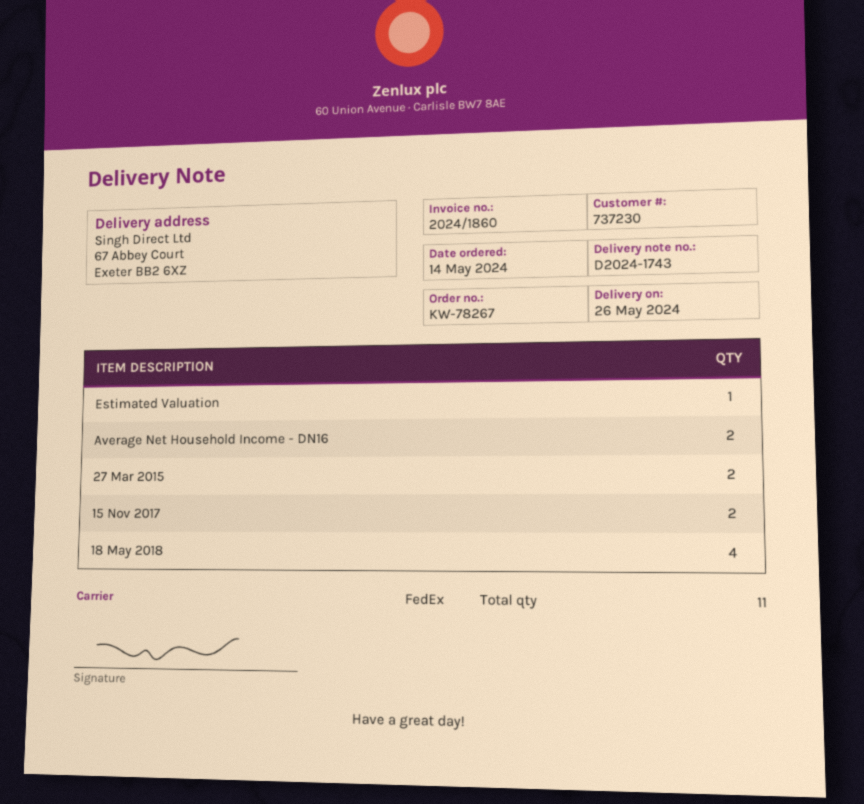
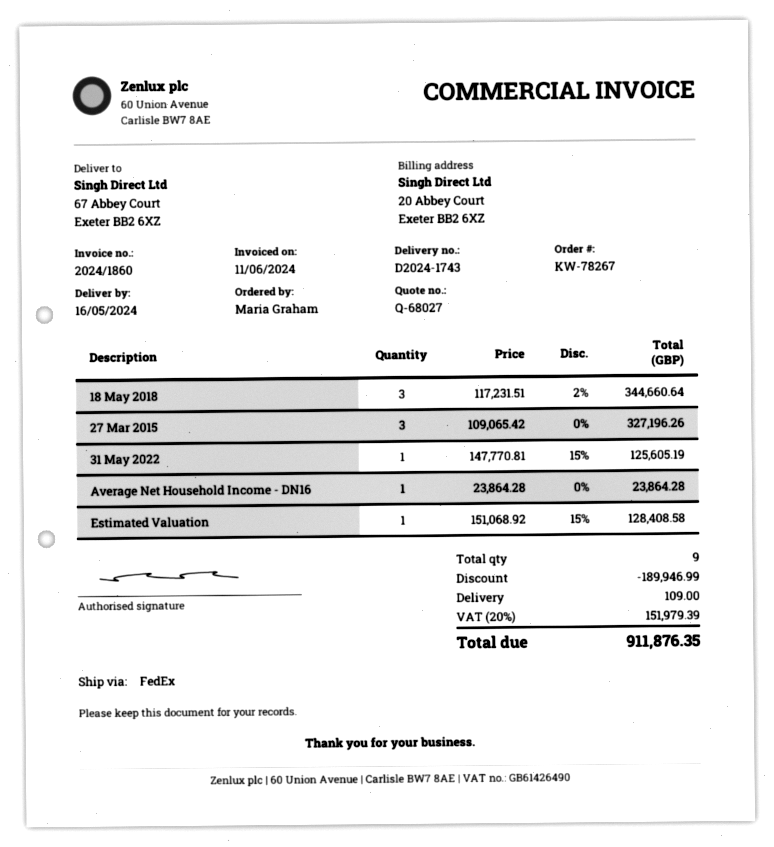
delivery date: 2024-05-26 -> 2024-05-16
Average Net Household Income - DN16: 2 -> 1
27 Mar 2015: 2 -> 3
15 Nov 2017: 2 -> none
18 May 2018: 4 -> 3
31 May 2022: none -> 1
total quantity: 11 -> 9

